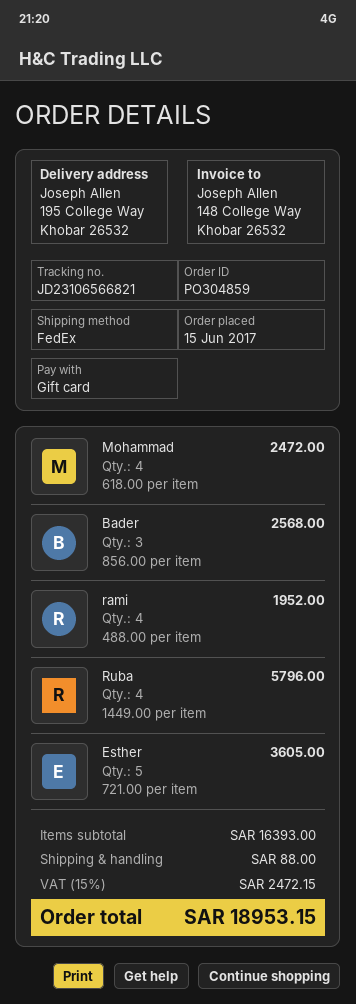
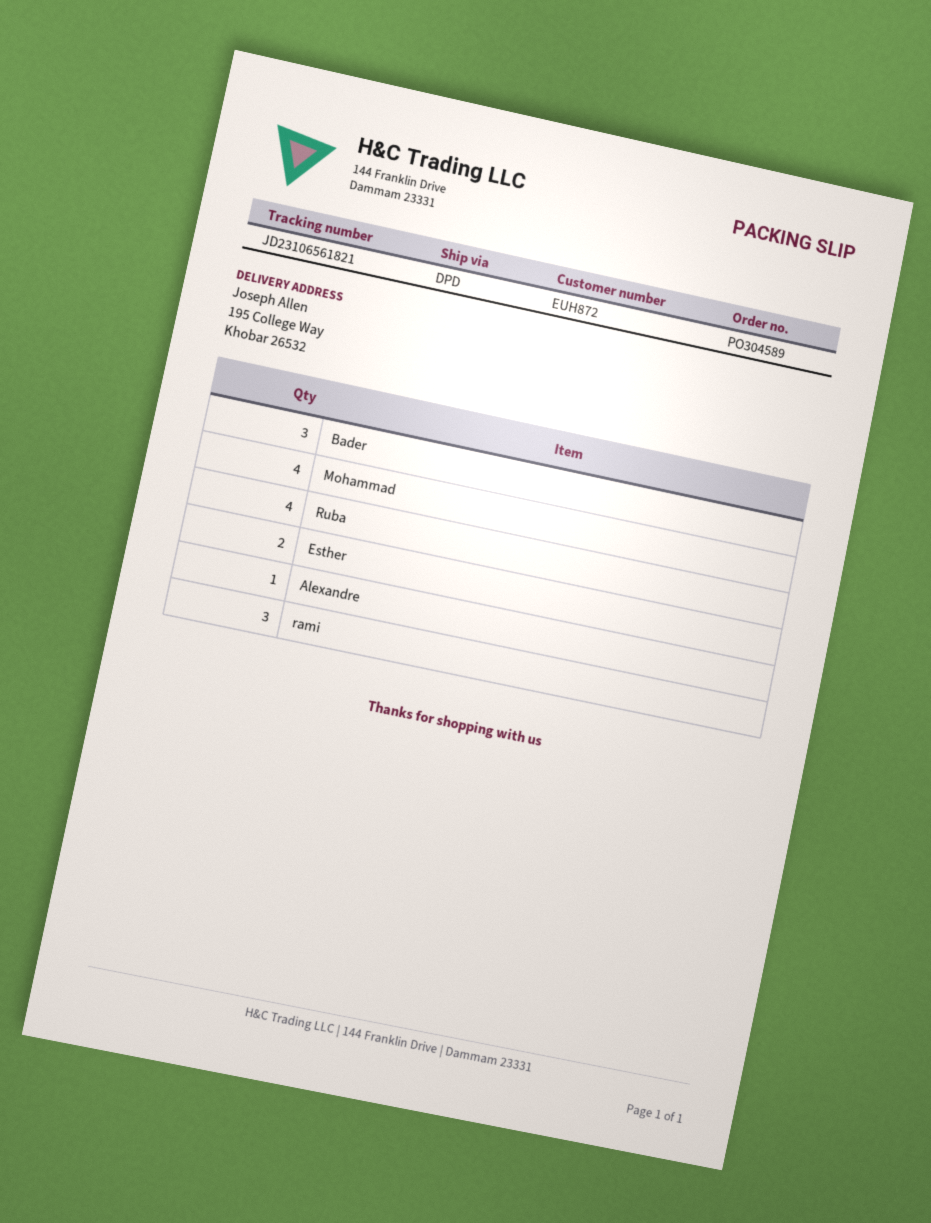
order number: PO304859 -> PO304589
shipping method: FedEx -> DPD
tracking number: JD23106566821 -> JD23106561821
rami: 4 -> 3
Esther: 5 -> 2
Alexandre: none -> 1

